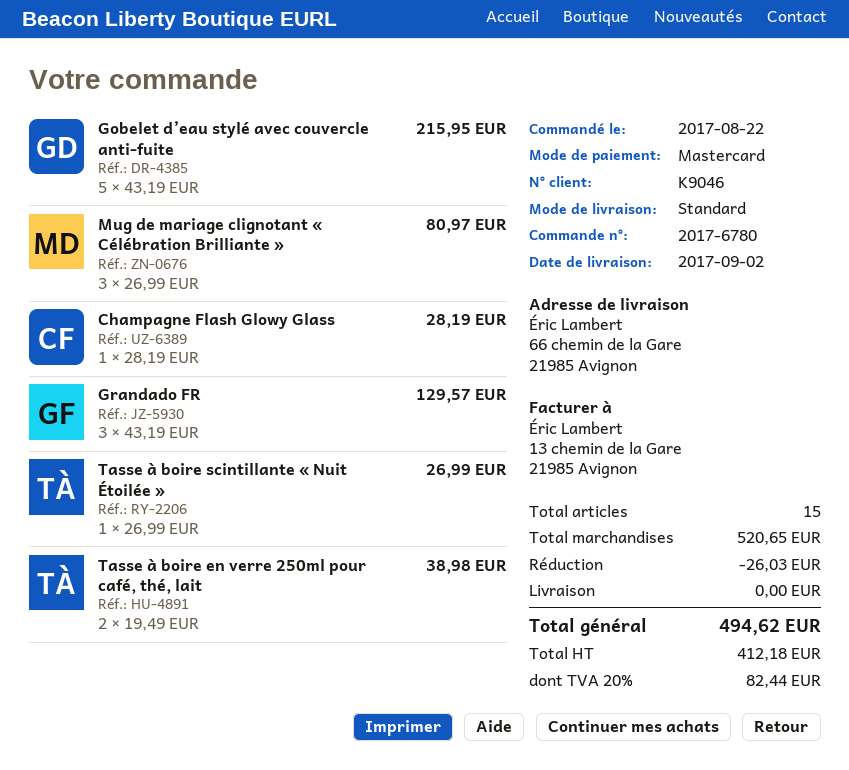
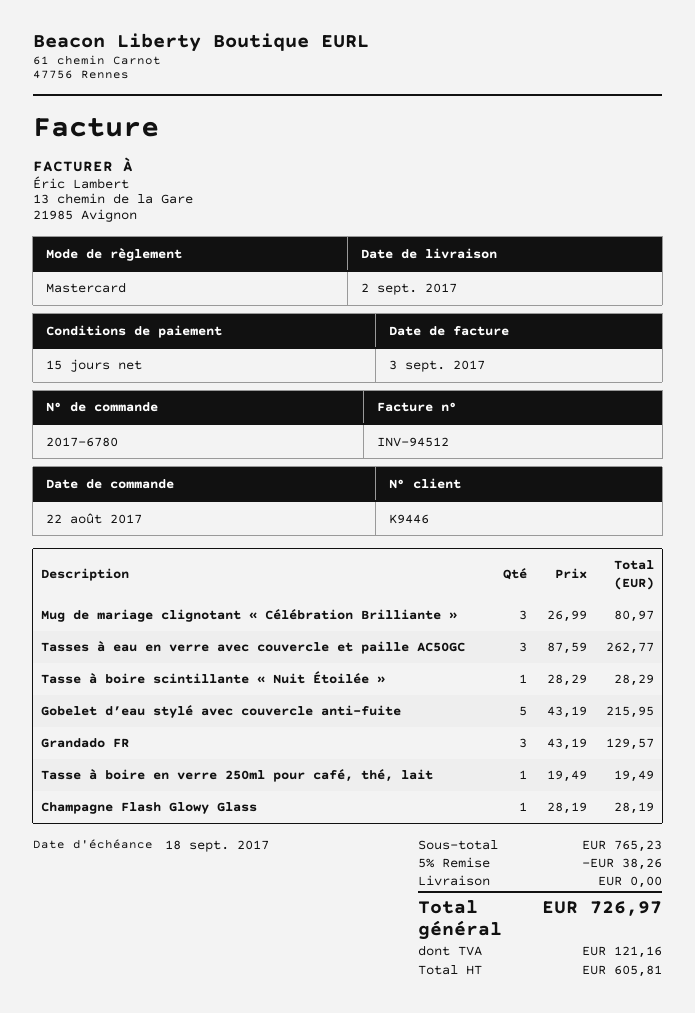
customer number: K9046 -> K9446
Tasse à boire scintillante « Nuit Étoilée »: 1 x 26.99 = 26.99 -> 1 x 28.29 = 28.29
Tasse à boire en verre 250ml pour café, thé, lait: 2 x 19.49 = 38.98 -> 1 x 19.49 = 19.49
Tasses à eau en verre avec couvercle et paille AC50GC: none -> 3 x 87.59 = 262.77
subtotal: 520.65 -> 765.23
discount: 26.03 -> 38.26
net: 412.18 -> 605.81
tax: 82.44 -> 121.16
total: 494.62 -> 726.97

